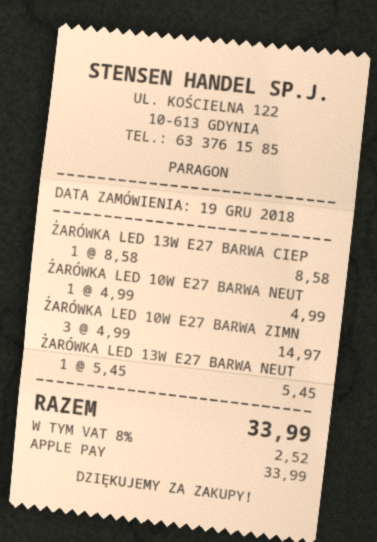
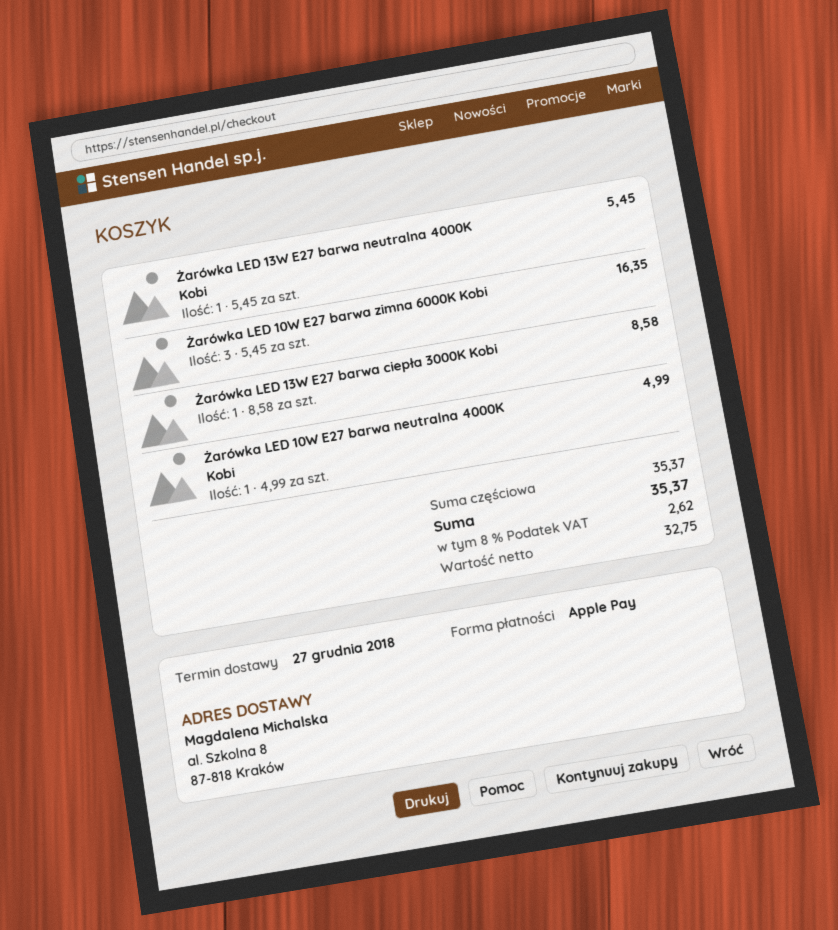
ŻARÓWKA LED 10W E27 BARWA ZIMN: 3 x 4.99 = 14.97 -> 3 x 5.45 = 16.35
tax: 8% = 2.52 -> 8% = 2.62
total: 33.99 -> 35.37

